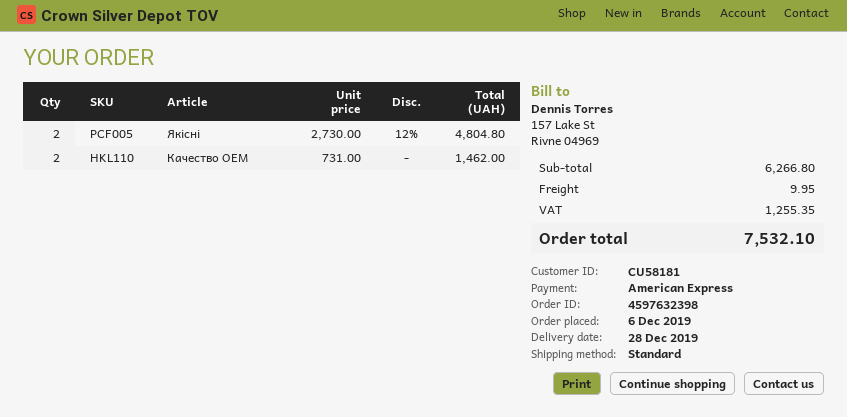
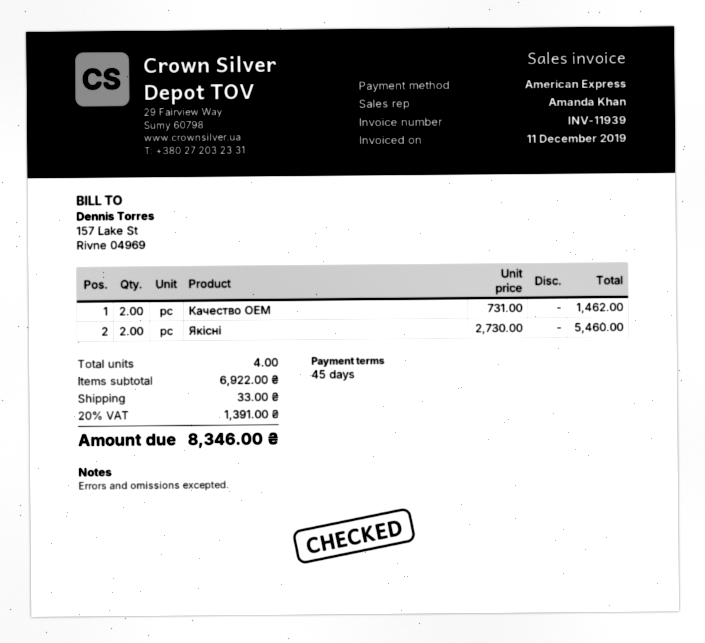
Якісні: 2 x 2730.00 - 12% = 4804.80 -> 2 x 2730.00 = 5460.00
subtotal: 6266.80 -> 6922.00
shipping: 9.95 -> 33.00
tax: 1255.35 -> 1391.00
total: 7532.10 -> 8346.00

